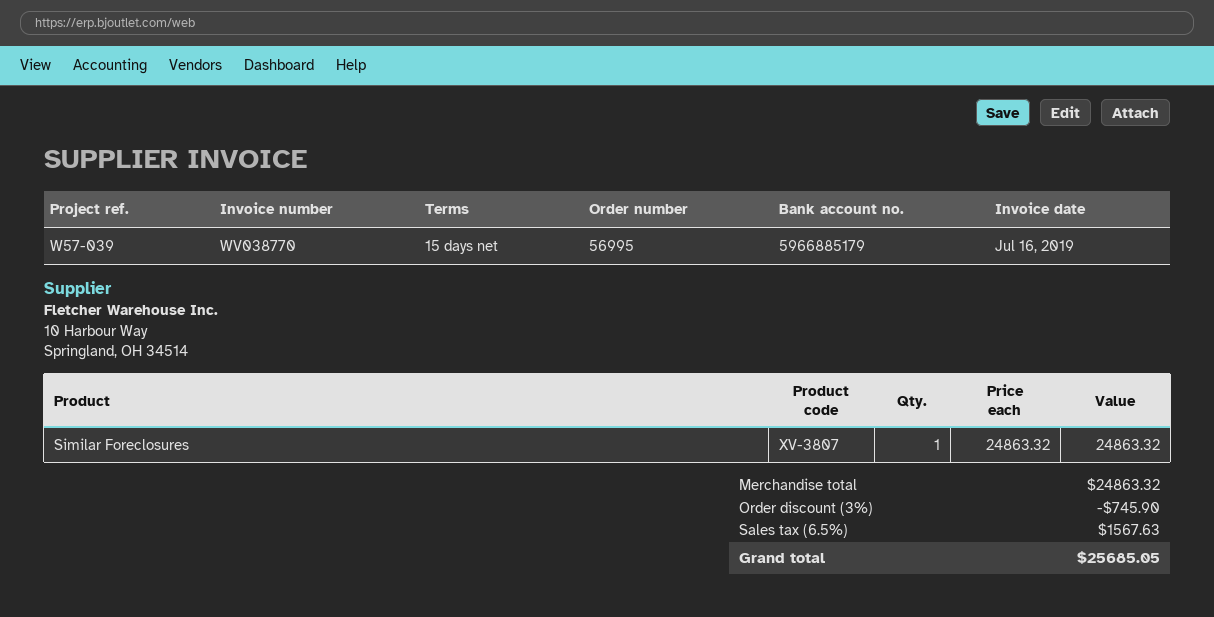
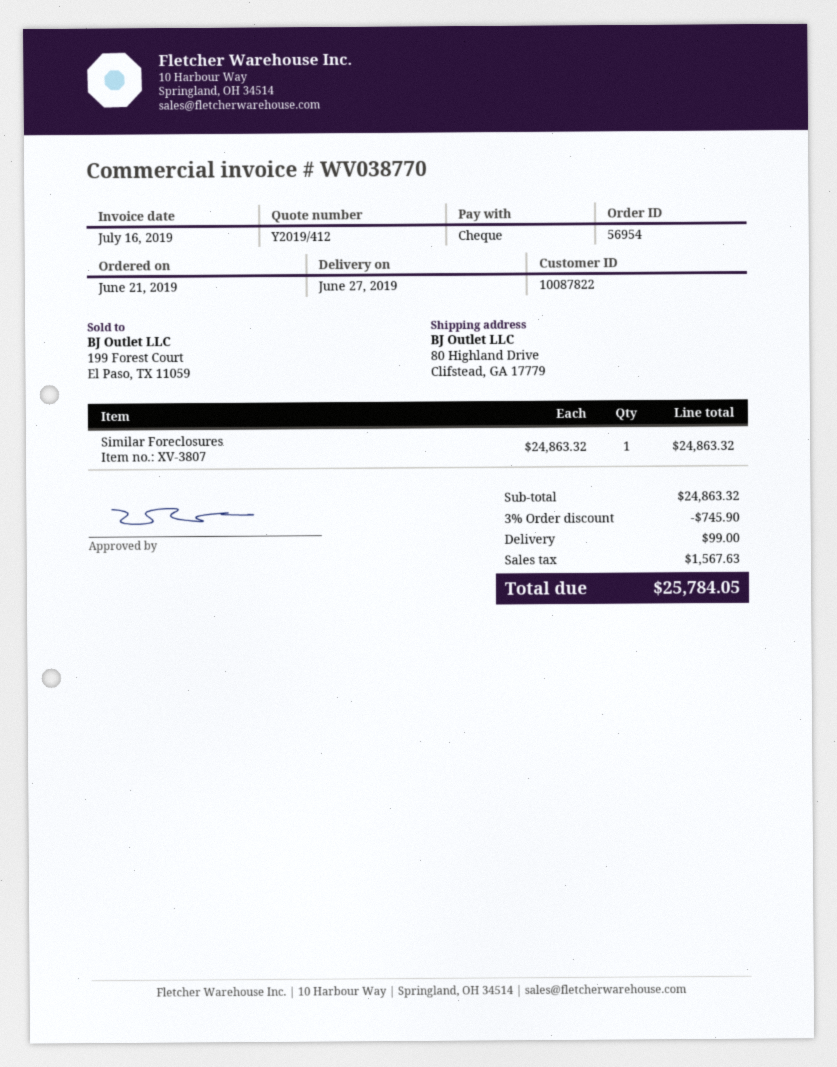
order number: 56995 -> 56954
shipping: none -> 99.00
total: 25685.05 -> 25784.05

